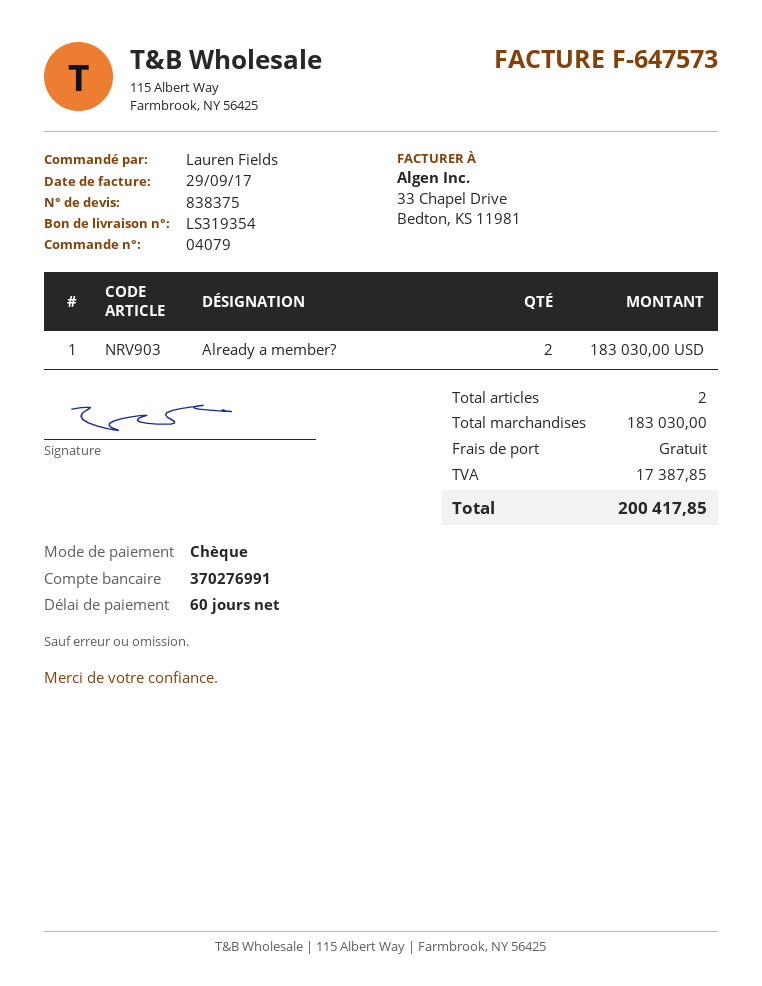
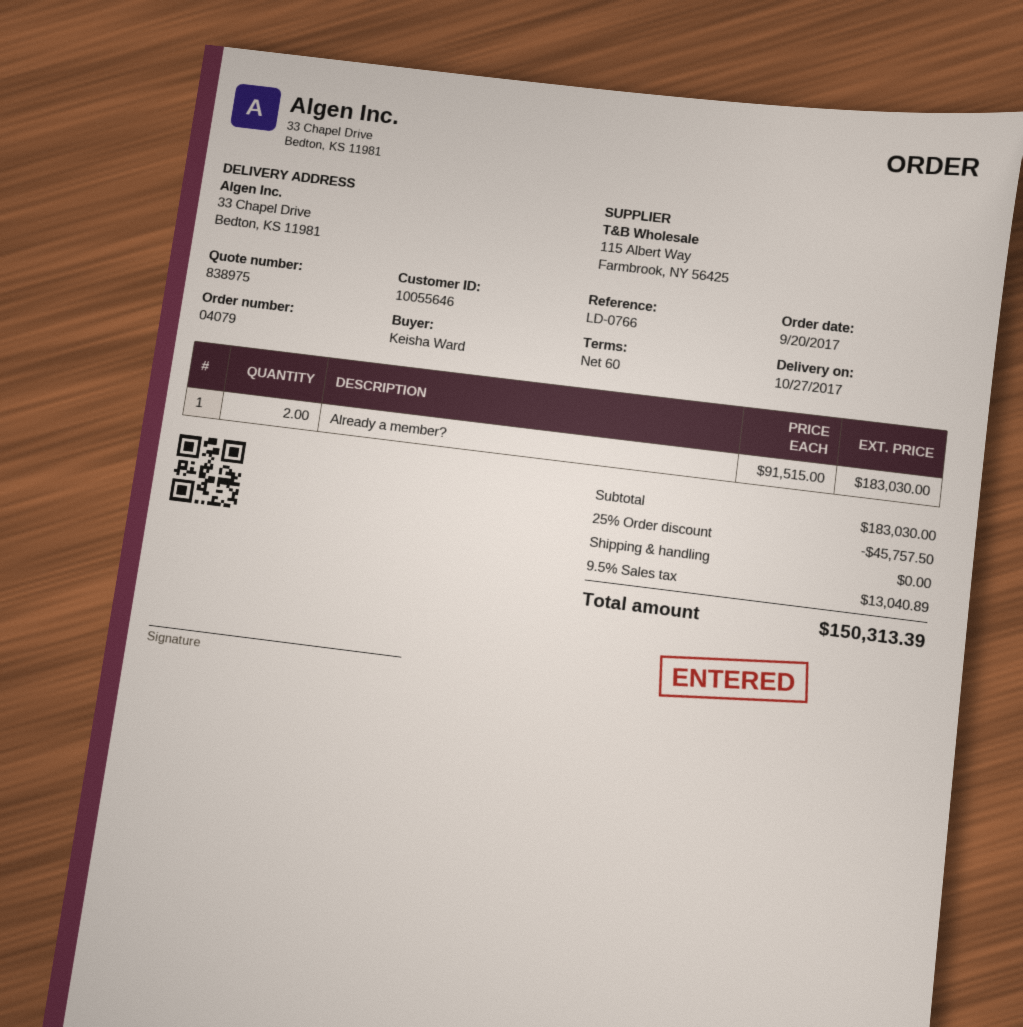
quote number: 838375 -> 838975
ordered by: Lauren Fields -> Keisha Ward
discount: none -> 25% = 45757.50
tax: 17387.85 -> 13040.89
total: 200417.85 -> 150313.39

